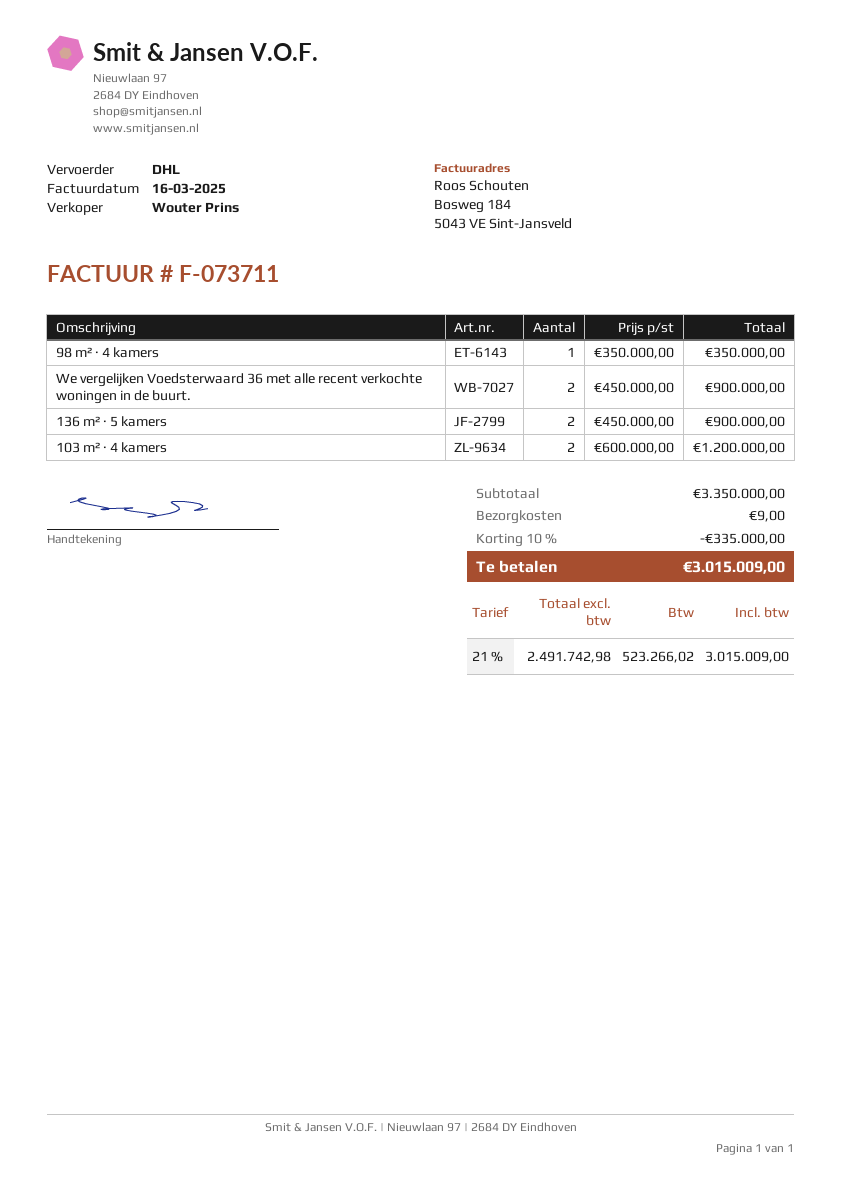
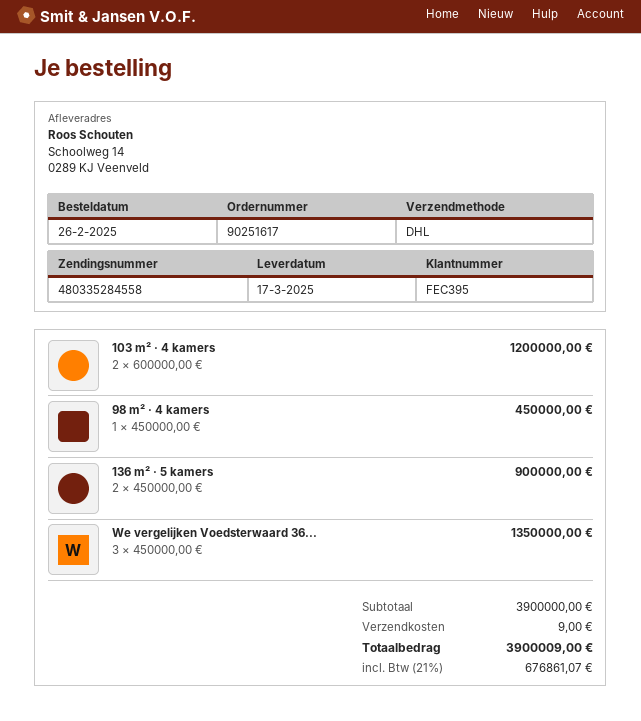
98 m² · 4 kamers: 1 x 350000.00 = 350000.00 -> 1 x 450000.00 = 450000.00
We vergelijken Voedsterwaard 36 met alle recent verkochte woningen in de buurt.: 2 x 450000.00 = 900000.00 -> 3 x 450000.00 = 1350000.00
subtotal: 3350000.00 -> 3900000.00
discount: 10% = 335000.00 -> none
tax: 21% = 523266.02 -> 21% = 676861.07
total: 3015009.00 -> 3900009.00

